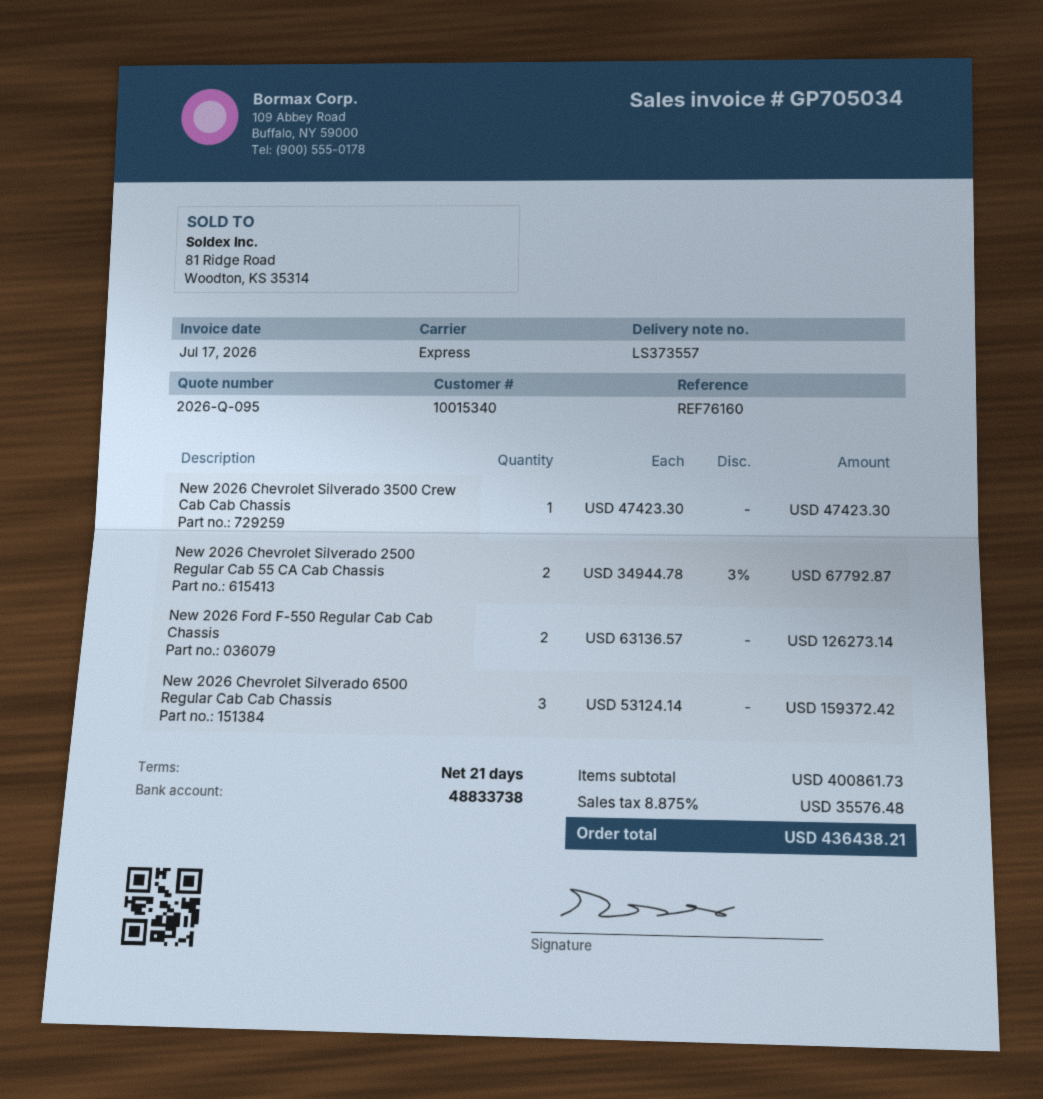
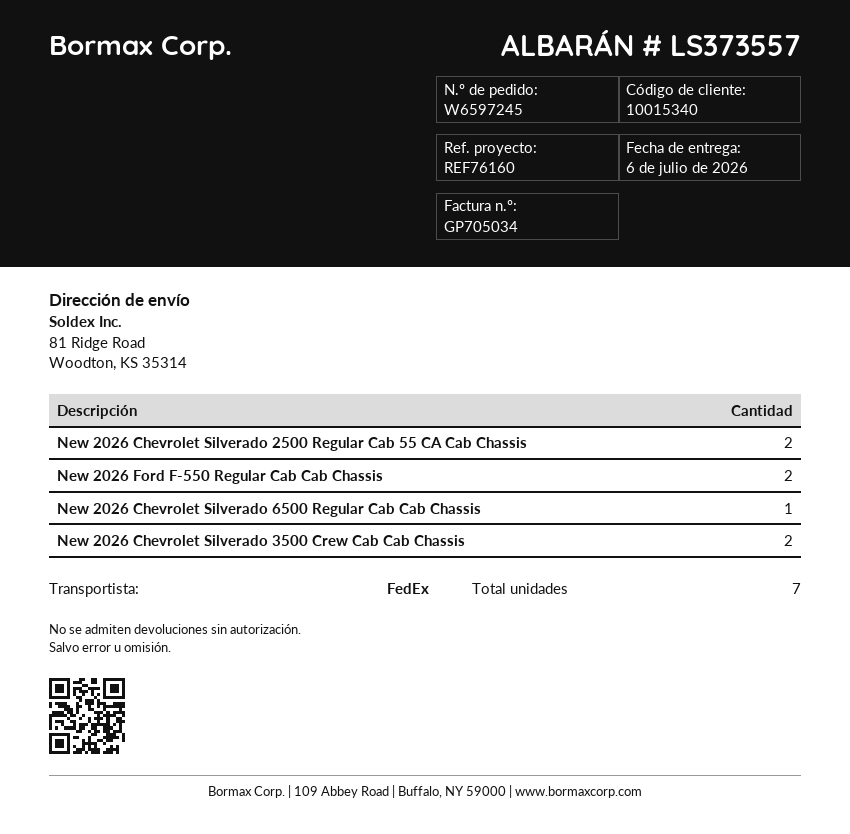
shipping method: express -> FedEx
New 2026 Chevrolet Silverado 3500 Crew Cab Cab Chassis: 1 -> 2
New 2026 Chevrolet Silverado 6500 Regular Cab Cab Chassis: 3 -> 1

